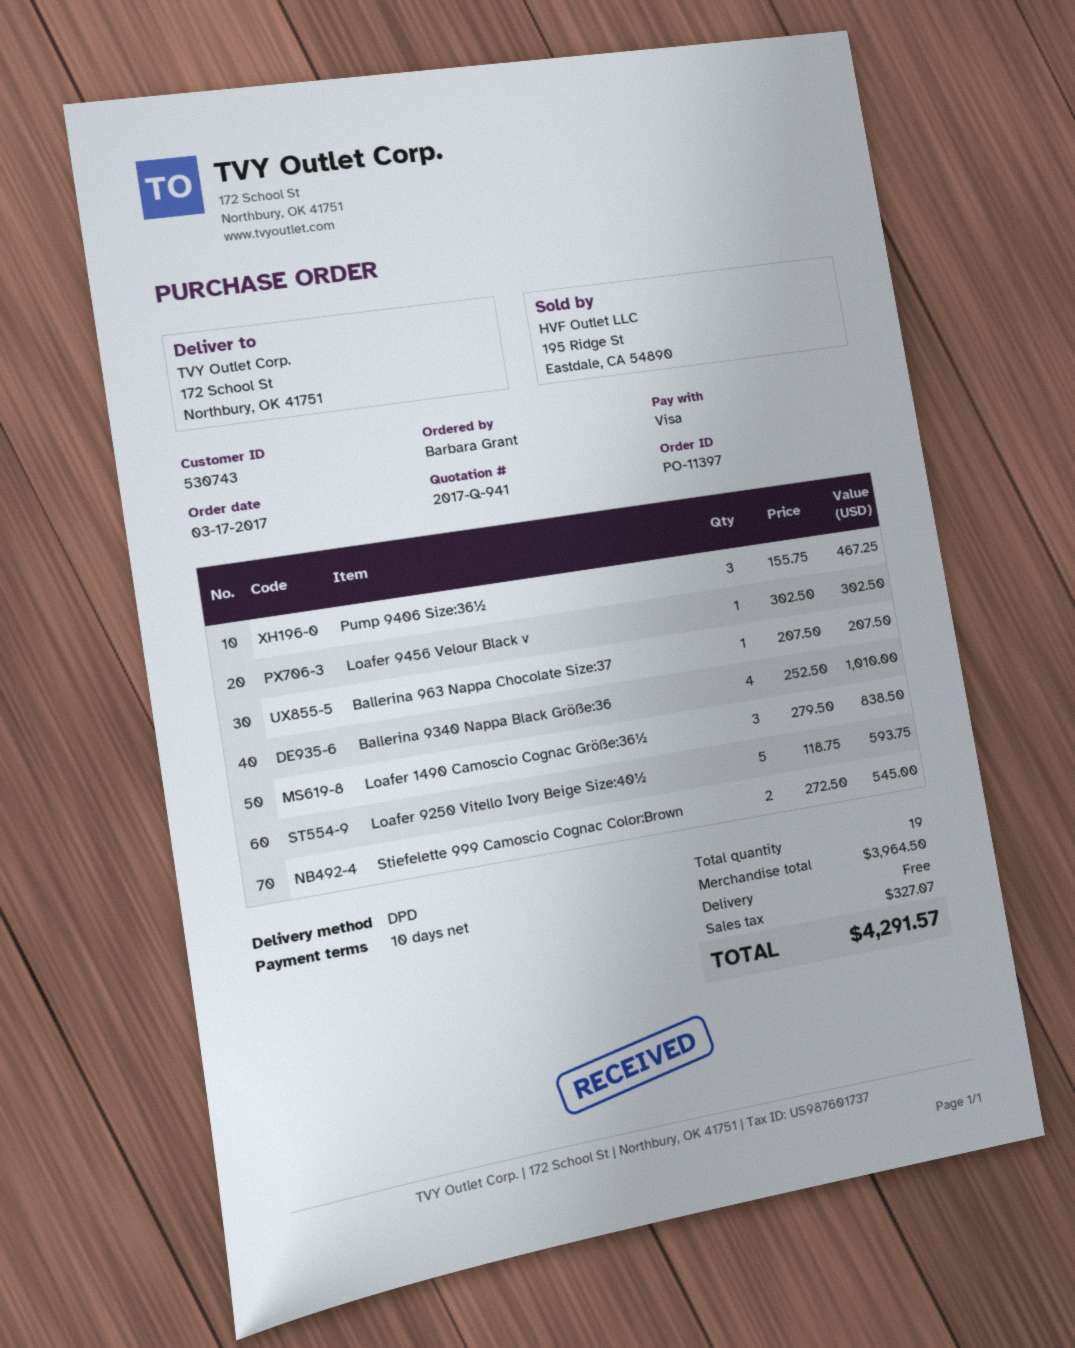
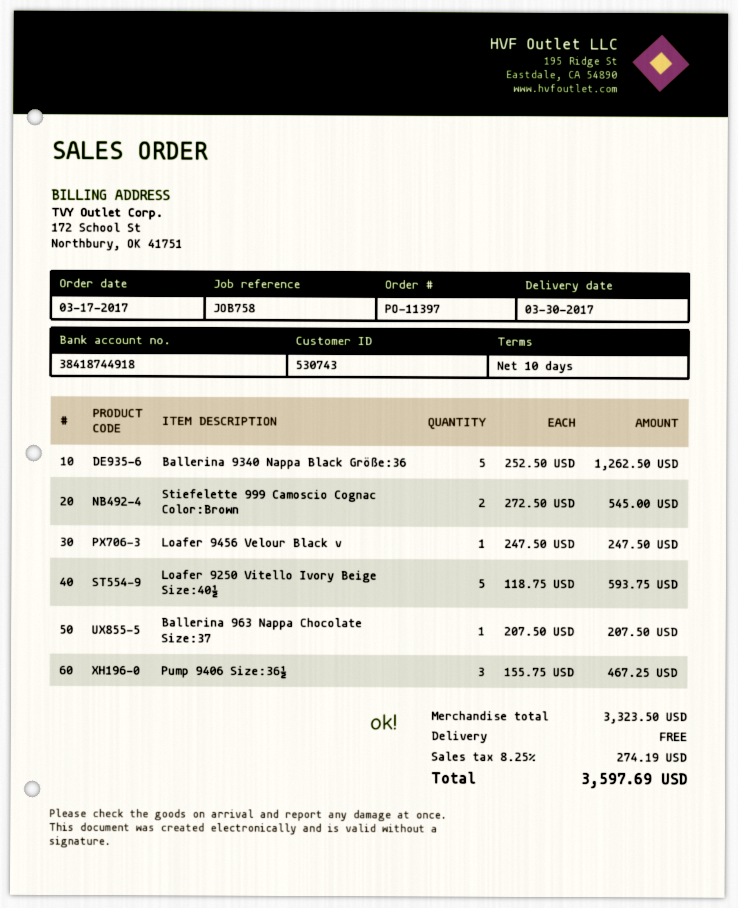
Loafer 9456 Velour Black v: 1 x 302.50 = 302.50 -> 1 x 247.50 = 247.50
Ballerina 9340 Nappa Black Größe:36: 4 x 252.50 = 1010.00 -> 5 x 252.50 = 1262.50
Loafer 1490 Camoscio Cognac Größe:36½: 3 x 279.50 = 838.50 -> none
subtotal: 3964.50 -> 3323.50
tax: 327.07 -> 274.19
total: 4291.57 -> 3597.69

